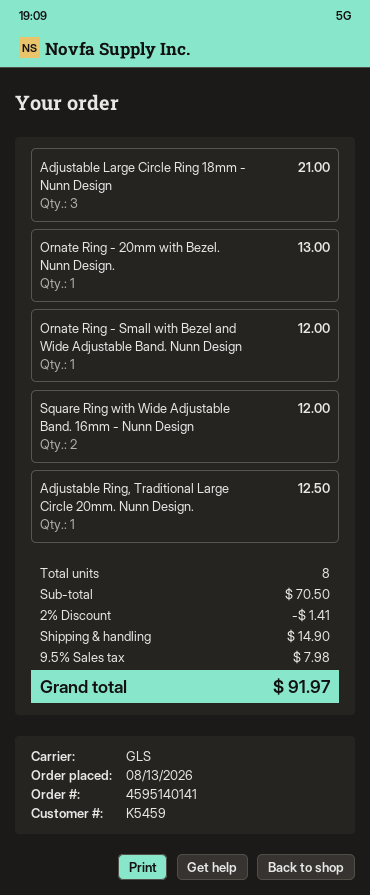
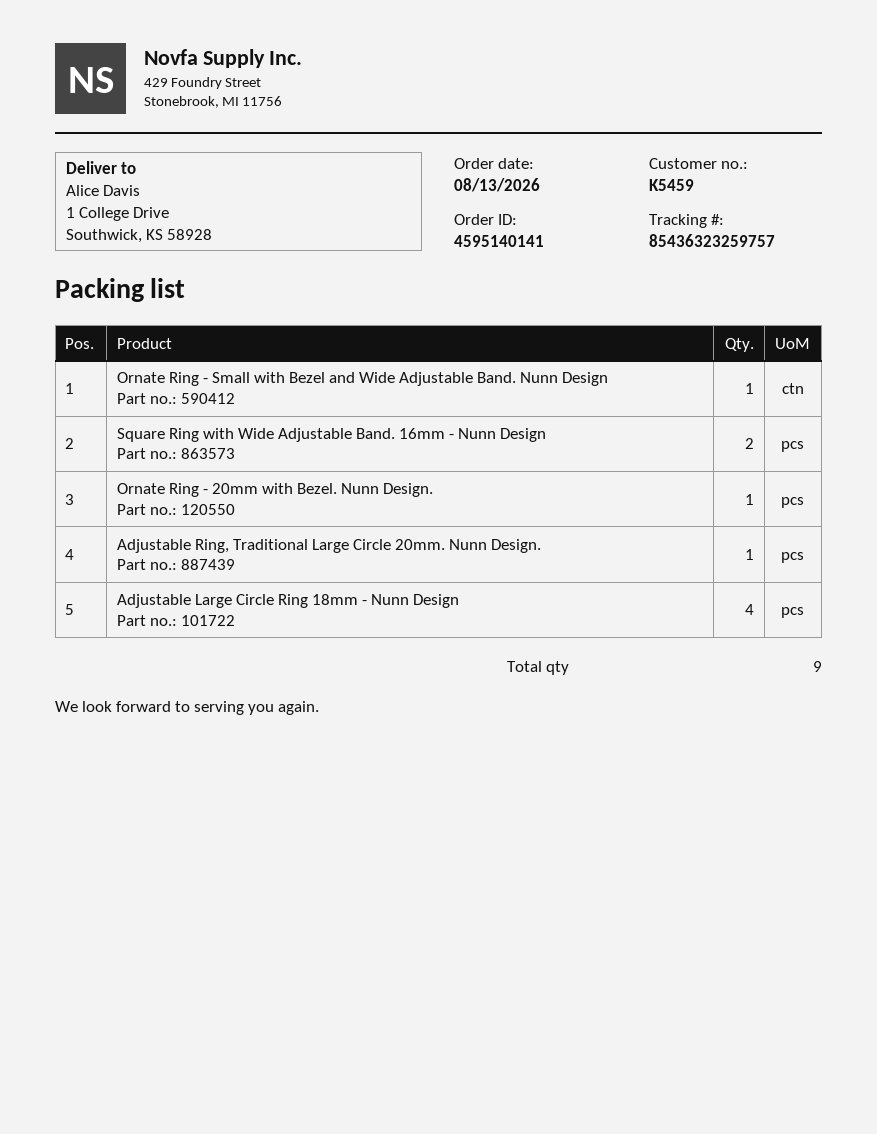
Adjustable Large Circle Ring 18mm - Nunn Design: 3 -> 4
total quantity: 8 -> 9

